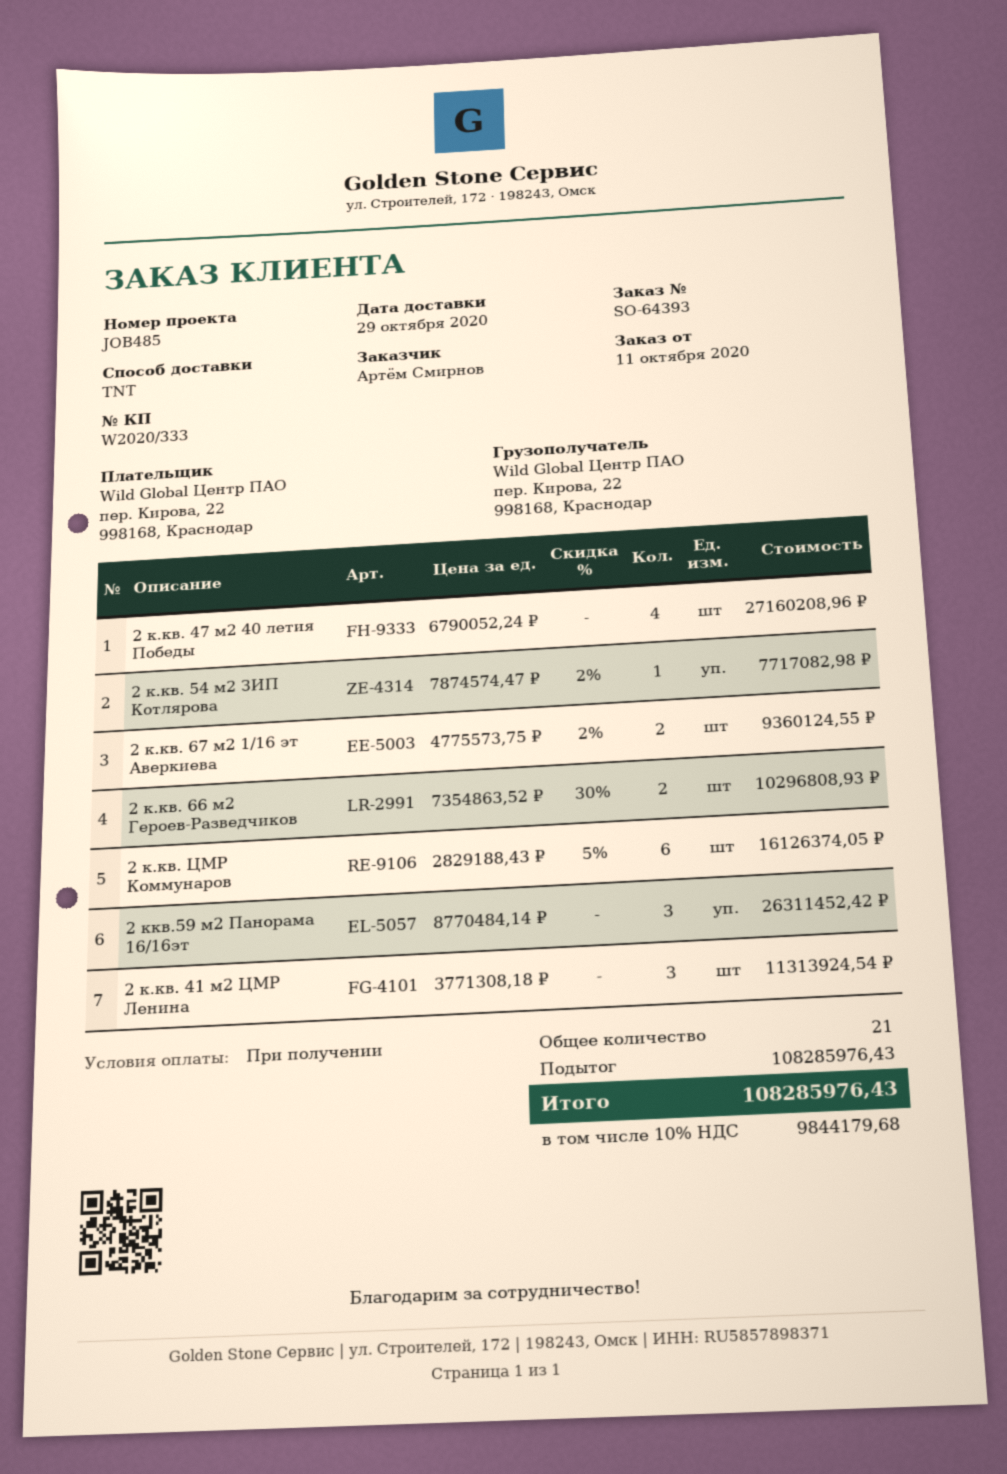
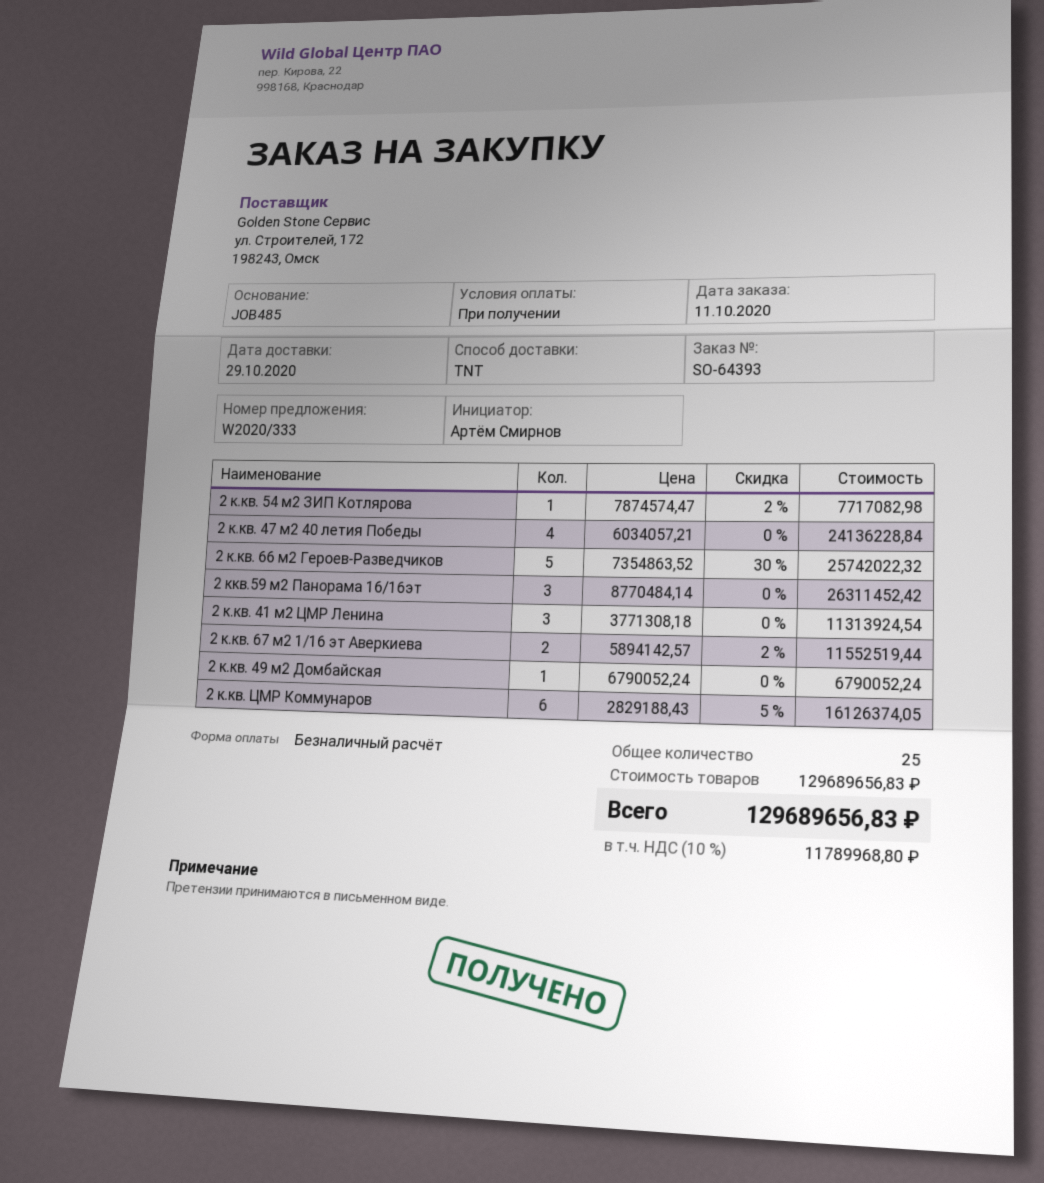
2 к.кв. 47 м2 40 летия Победы: 4 x 6790052.24 = 27160208.96 -> 4 x 6034057.21 = 24136228.84
2 к.кв. 67 м2 1/16 эт Аверкиева: 2 x 4775573.75 - 2% = 9360124.55 -> 2 x 5894142.57 - 2% = 11552519.44
2 к.кв. 66 м2 Героев-Разведчиков: 2 x 7354863.52 - 30% = 10296808.93 -> 5 x 7354863.52 - 30% = 25742022.32
2 к.кв. 49 м2 Домбайская: none -> 1 x 6790052.24 = 6790052.24
total quantity: 21 -> 25
subtotal: 108285976.43 -> 129689656.83
tax: 10% = 9844179.68 -> 10% = 11789968.80
total: 108285976.43 -> 129689656.83

